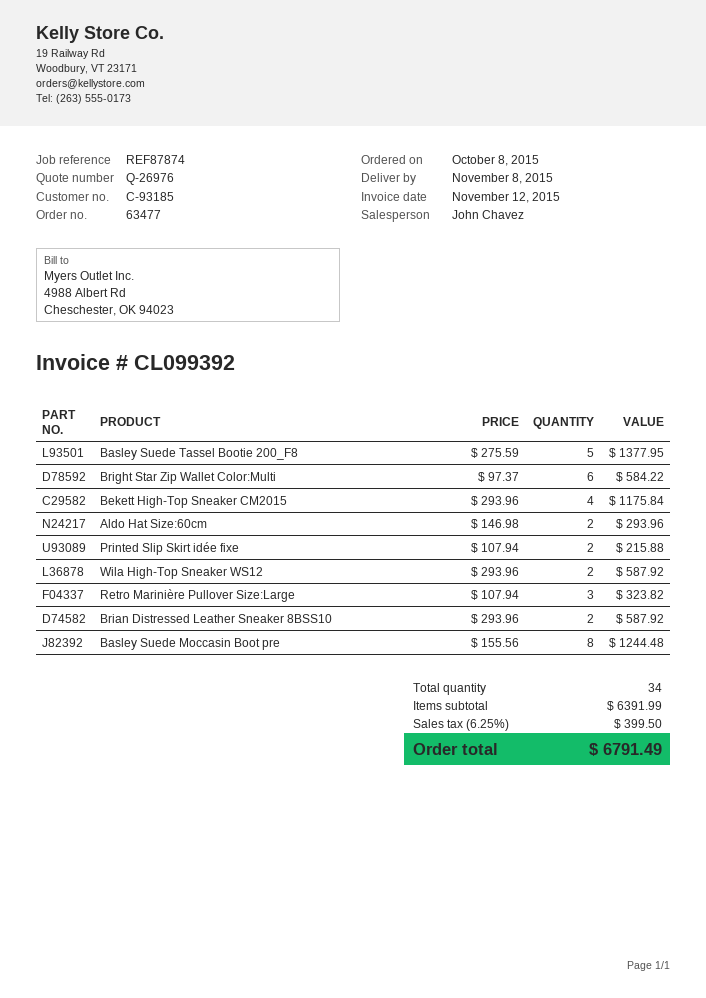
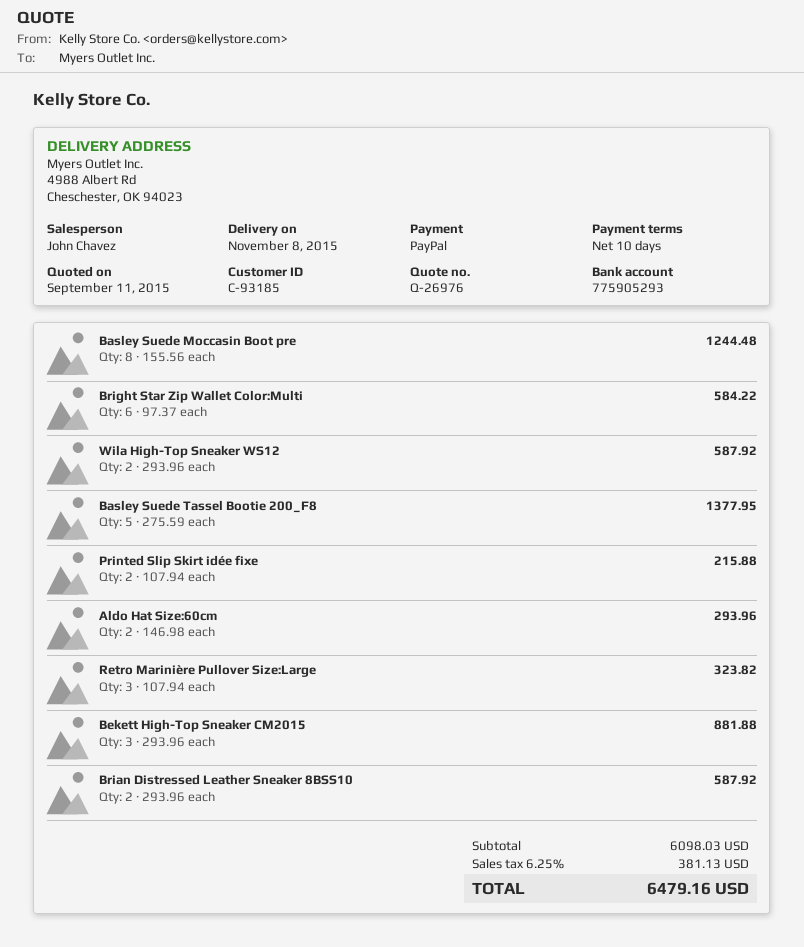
Bekett High-Top Sneaker CM2015: 4 x 293.96 = 1175.84 -> 3 x 293.96 = 881.88
subtotal: 6391.99 -> 6098.03
tax: 6.25% = 399.50 -> 6.25% = 381.13
total: 6791.49 -> 6479.16

